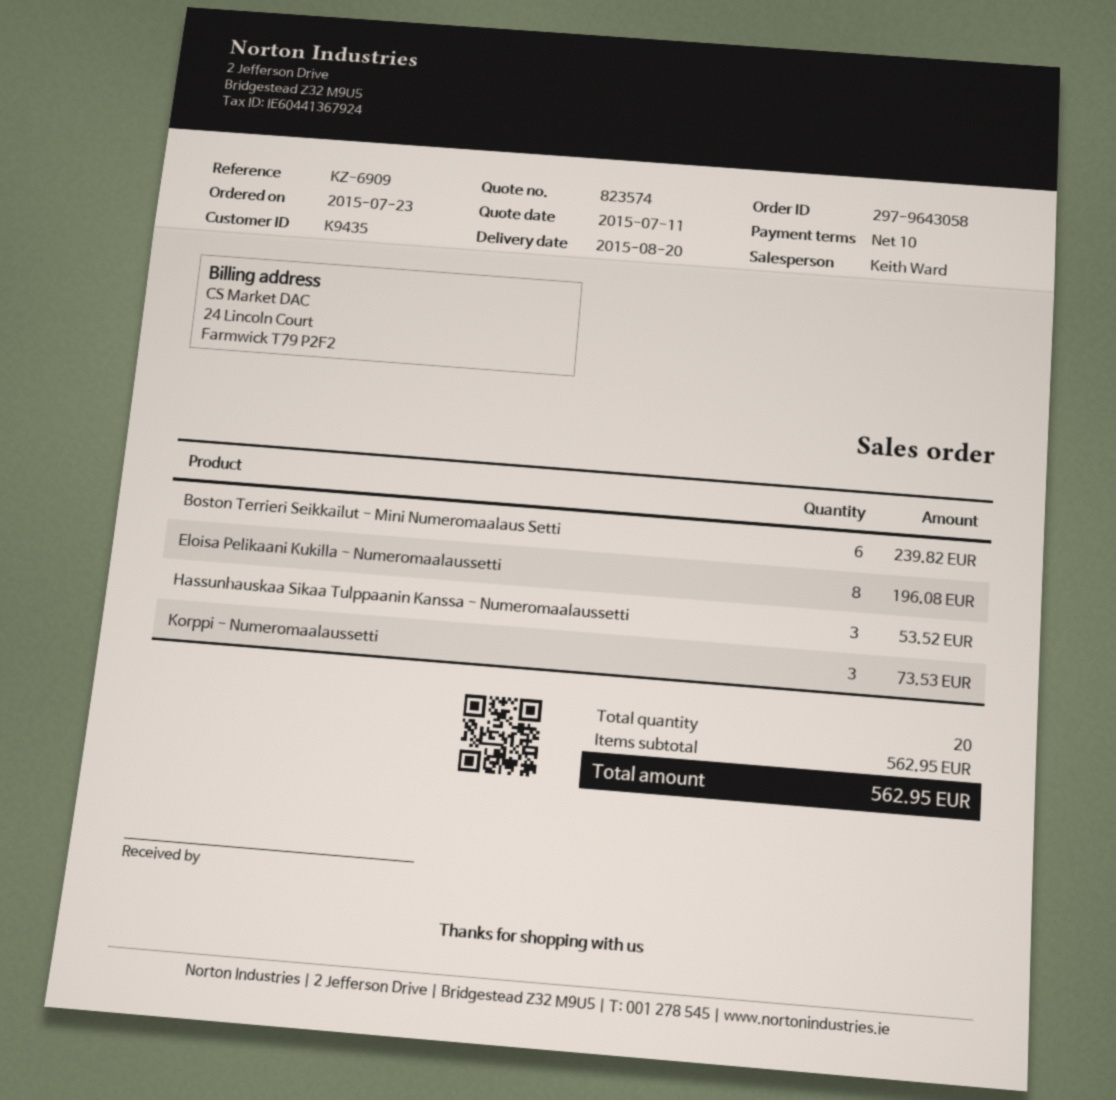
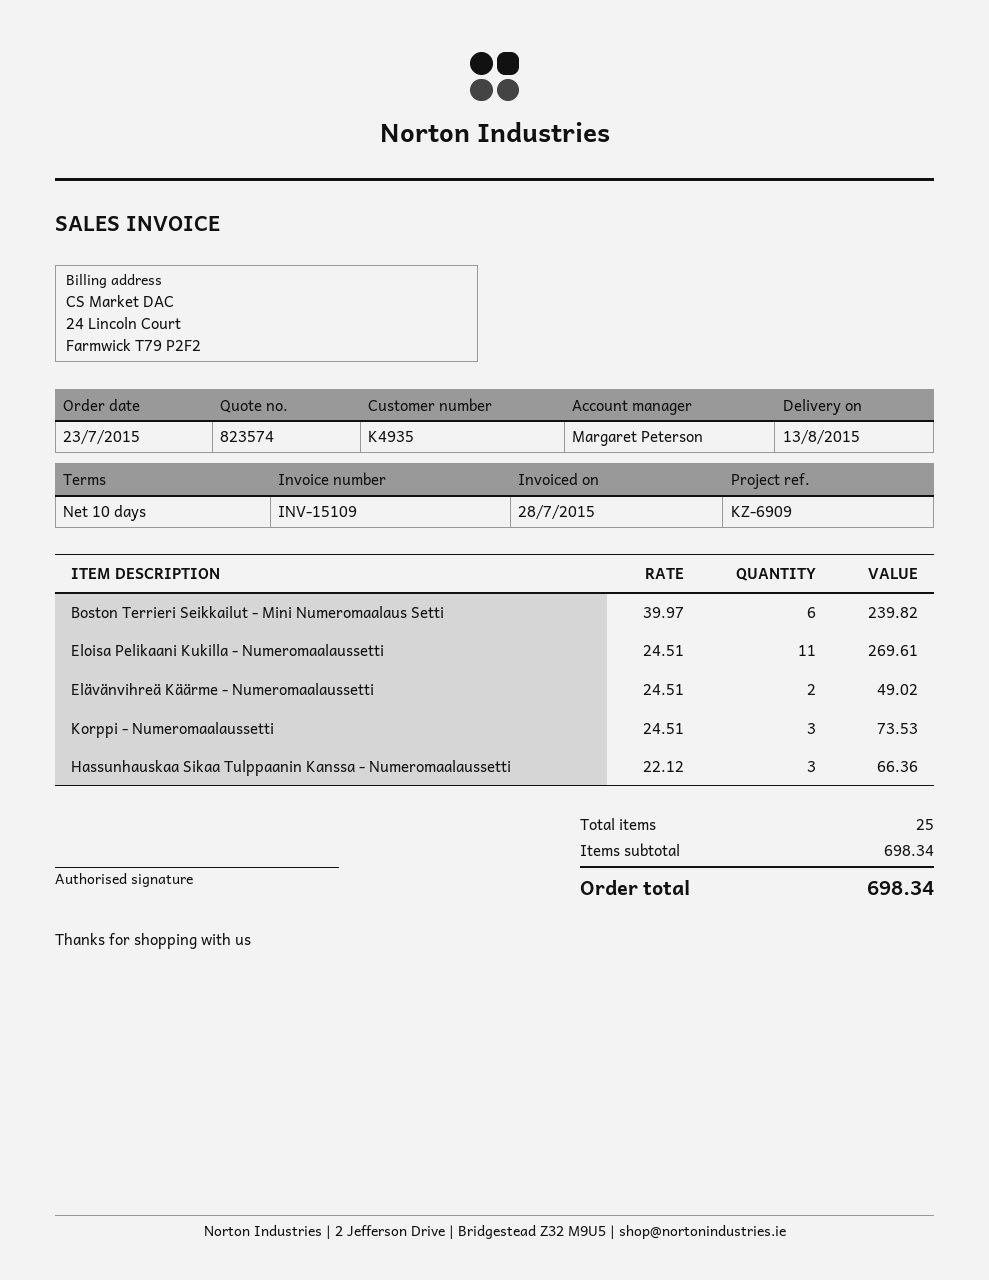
delivery date: 2015-08-20 -> 2015-08-13
customer number: K9435 -> K4935
sales rep: Keith Ward -> Margaret Peterson
Eloisa Pelikaani Kukilla - Numeromaalaussetti: 8 for 196.08 -> 11 for 269.61
Hassunhauskaa Sikaa Tulppaanin Kanssa - Numeromaalaussetti: 3 for 53.52 -> 3 for 66.36
Elävänvihreä Käärme - Numeromaalaussetti: none -> 2 for 49.02
total quantity: 20 -> 25
subtotal: 562.95 -> 698.34
total: 562.95 -> 698.34

